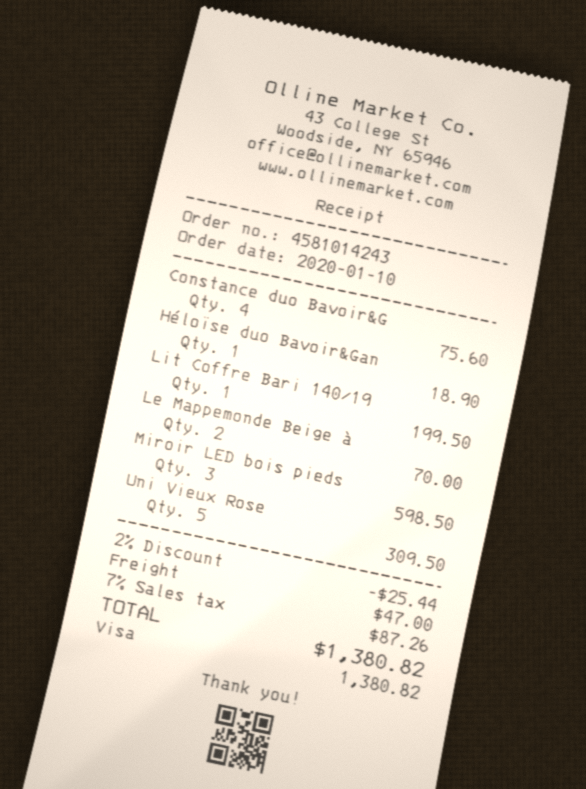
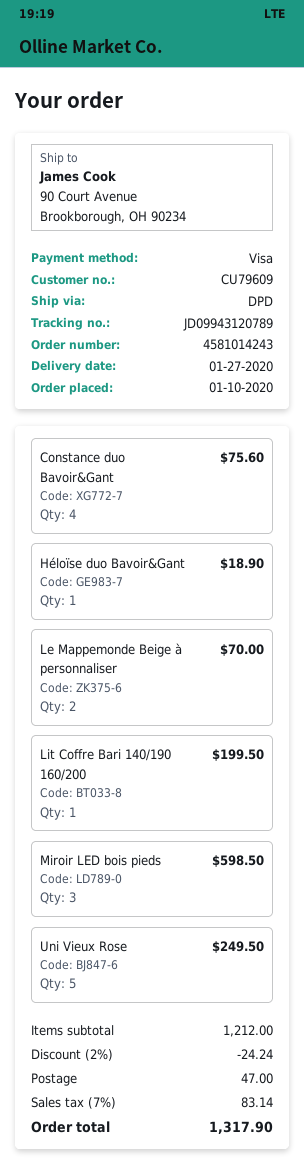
Uni Vieux Rose: 5 for 309.50 -> 5 for 249.50
discount: 2% = 25.44 -> 2% = 24.24
tax: 7% = 87.26 -> 7% = 83.14
total: 1380.82 -> 1317.90

